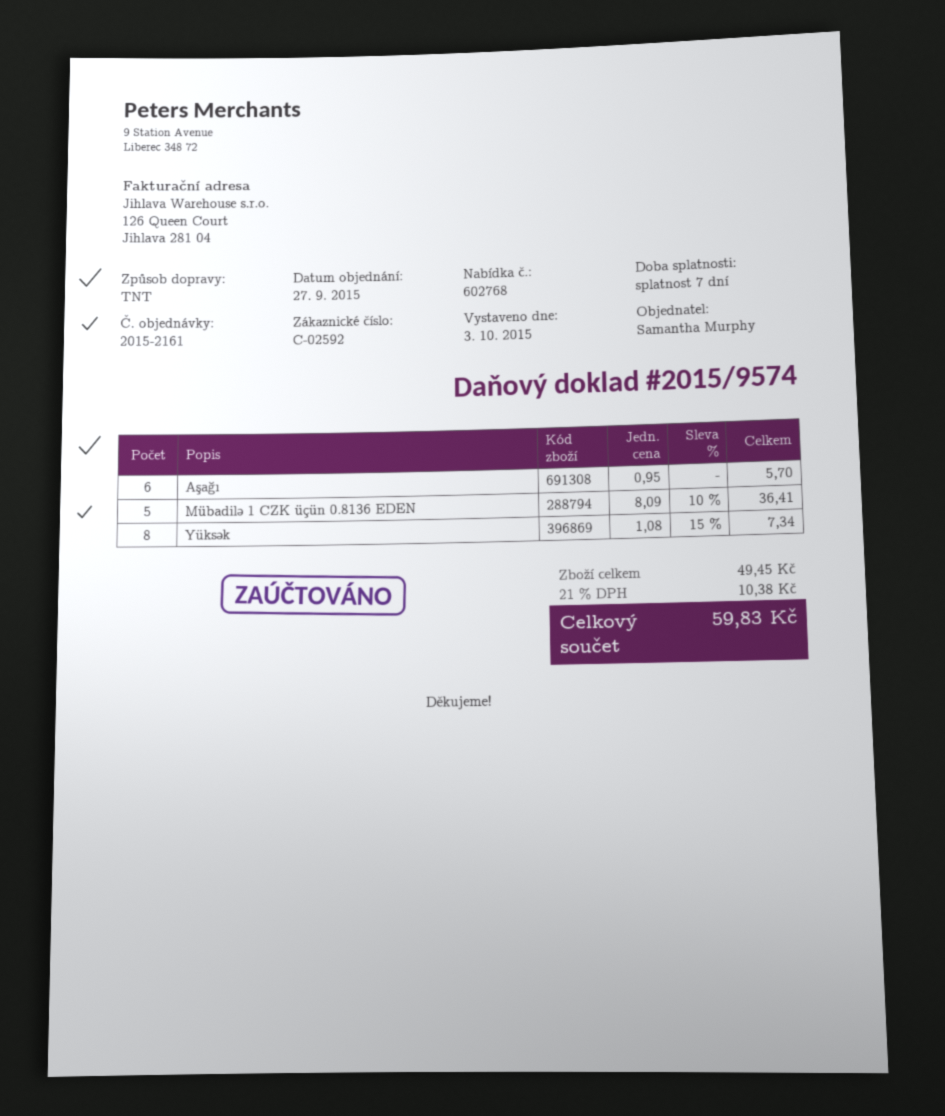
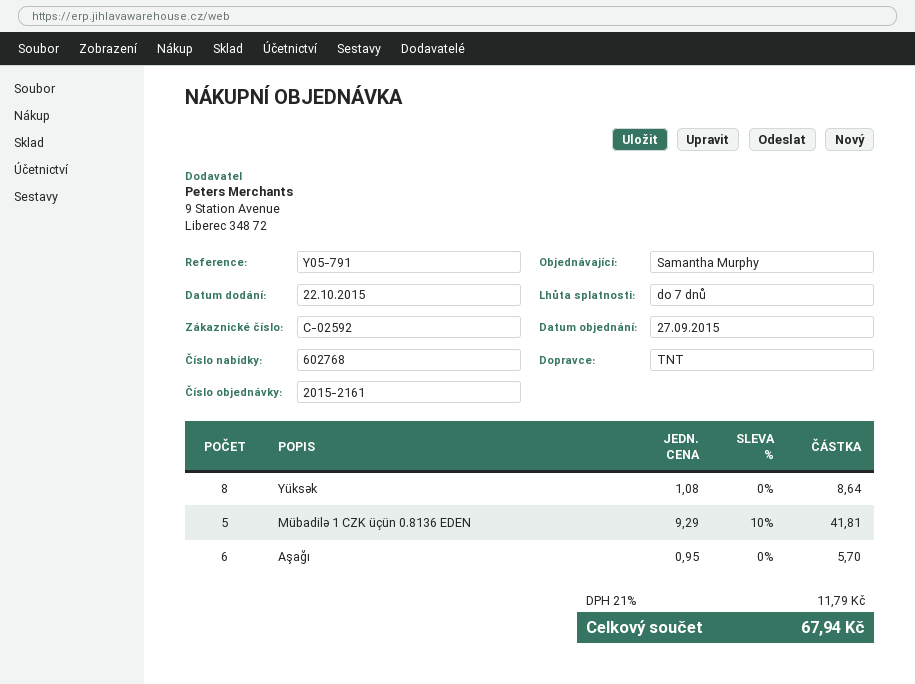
Mübadilə 1 CZK üçün 0.8136 EDEN: 5 x 8.09 - 10% = 36.41 -> 5 x 9.29 - 10% = 41.81
Yüksək: 8 x 1.08 - 15% = 7.34 -> 8 x 1.08 = 8.64
tax: 21% = 10.38 -> 21% = 11.79
total: 59.83 -> 67.94

